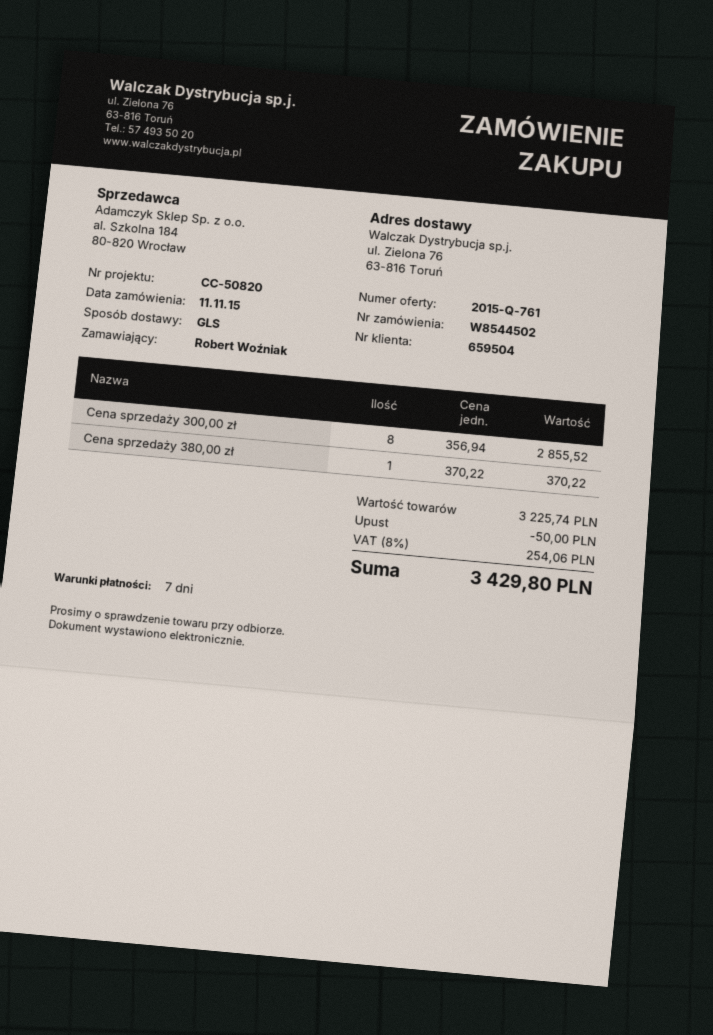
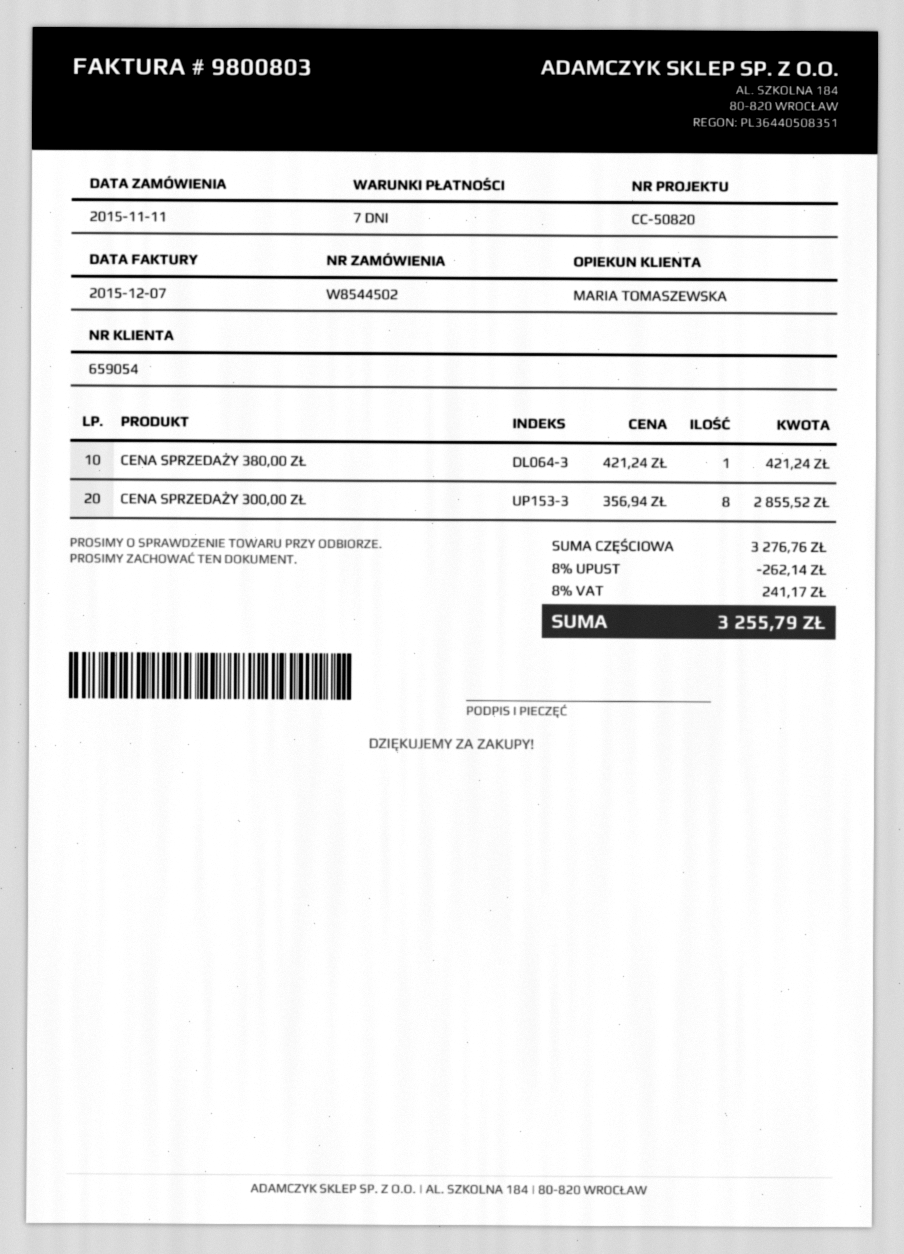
customer number: 659504 -> 659054
Cena sprzedaży 380,00 zł: 1 x 370.22 = 370.22 -> 1 x 421.24 = 421.24
subtotal: 3225.74 -> 3276.76
discount: 50.00 -> 262.14
tax: 8% = 254.06 -> 8% = 241.17
total: 3429.80 -> 3255.79

